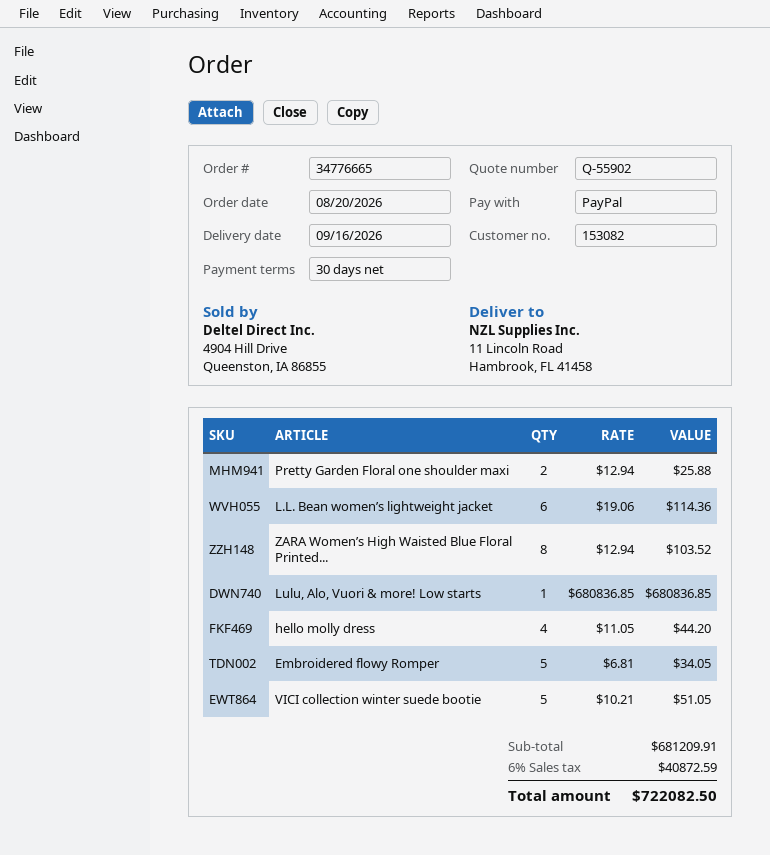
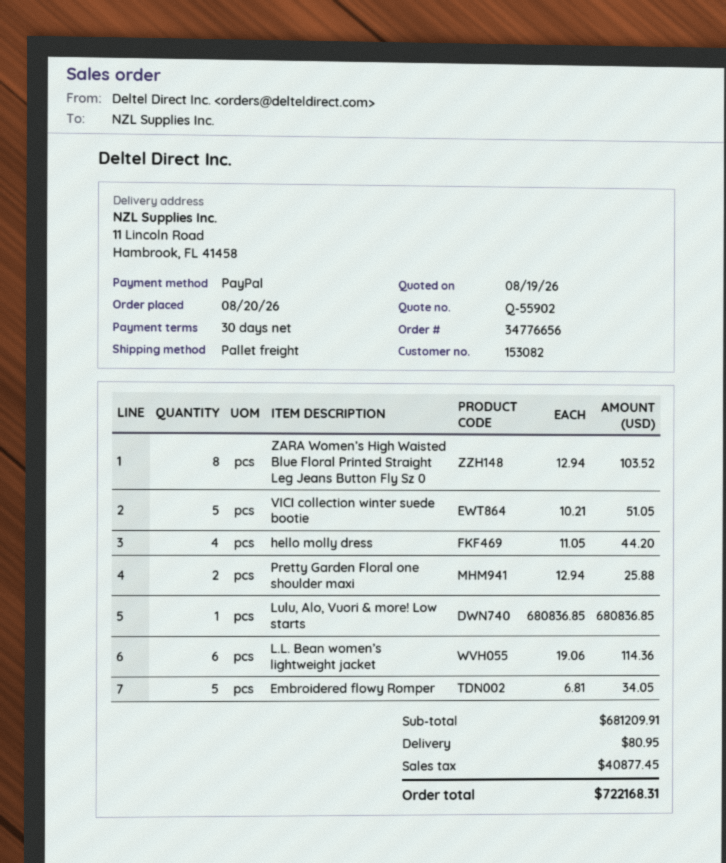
order number: 34776665 -> 34776656
shipping: none -> 80.95
tax: 40872.59 -> 40877.45
total: 722082.50 -> 722168.31

